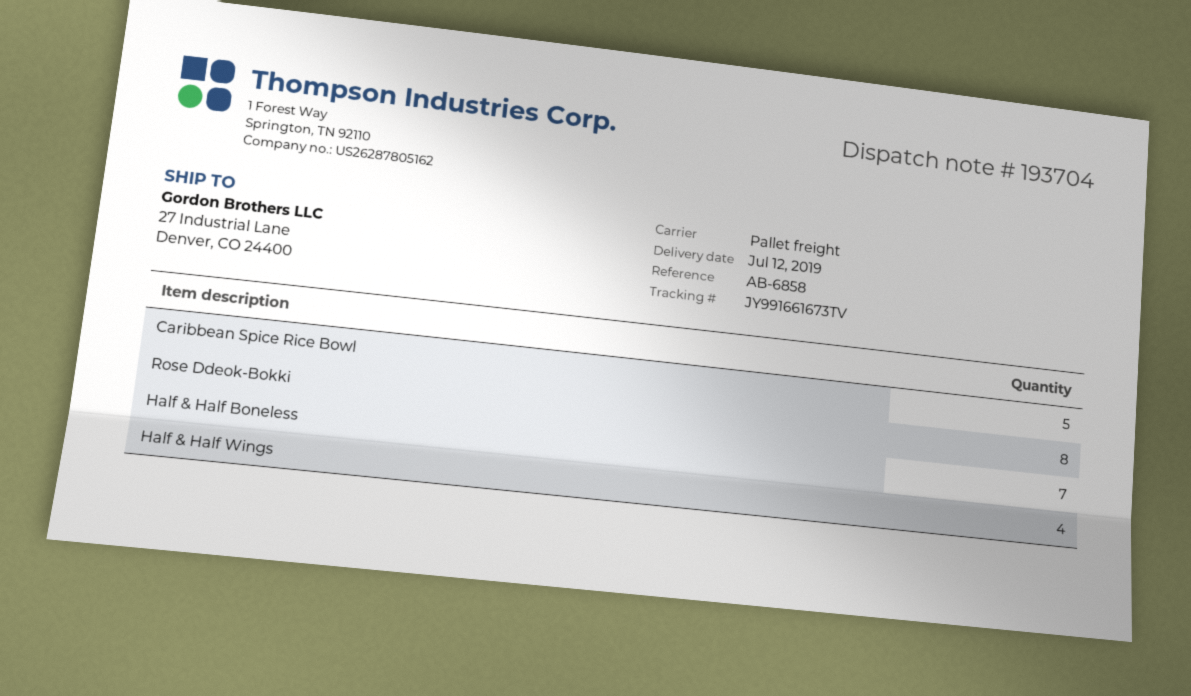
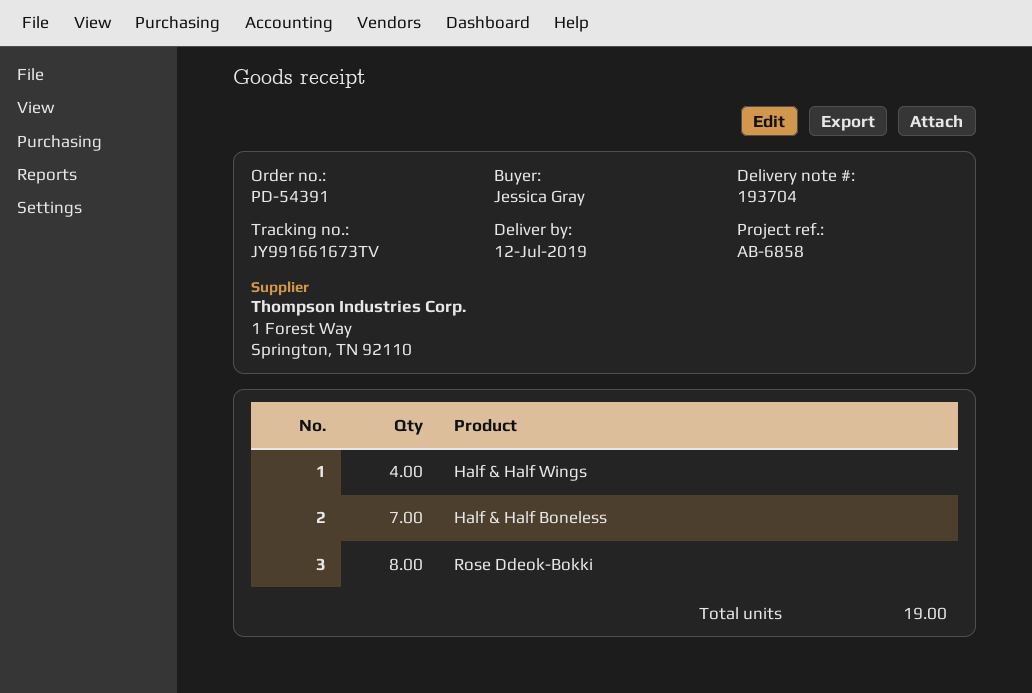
Caribbean Spice Rice Bowl: 5 -> none

